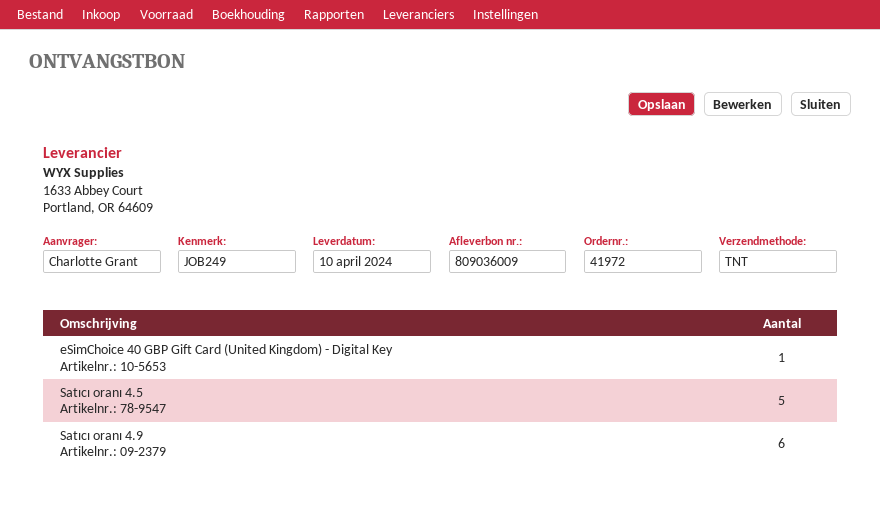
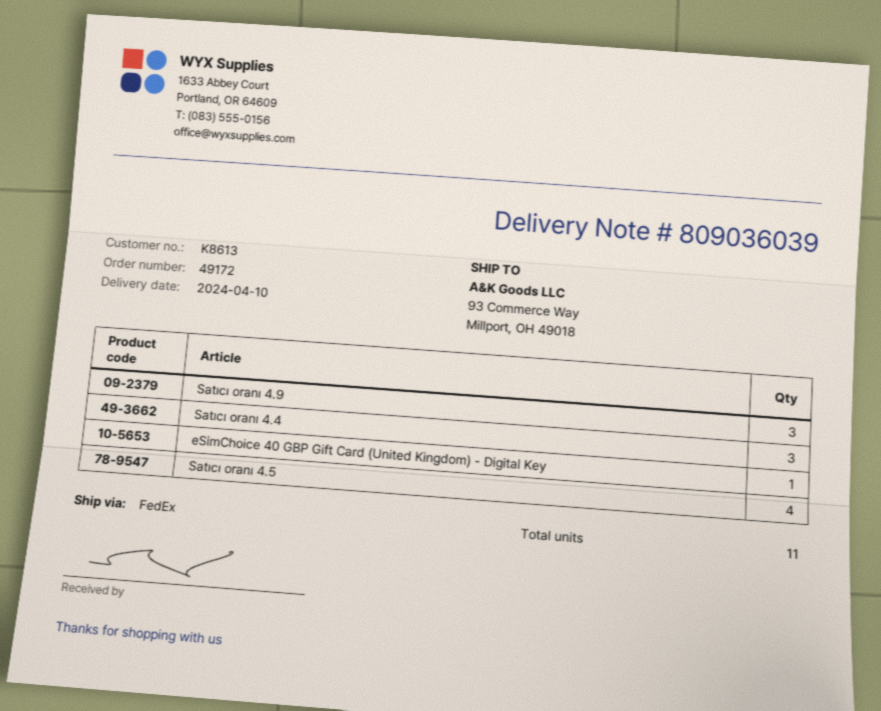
order number: 41972 -> 49172
delivery note number: 809036009 -> 809036039
shipping method: TNT -> FedEx
Satıcı oranı 4.5: 5 -> 4
Satıcı oranı 4.9: 6 -> 3
Satıcı oranı 4.4: none -> 3

